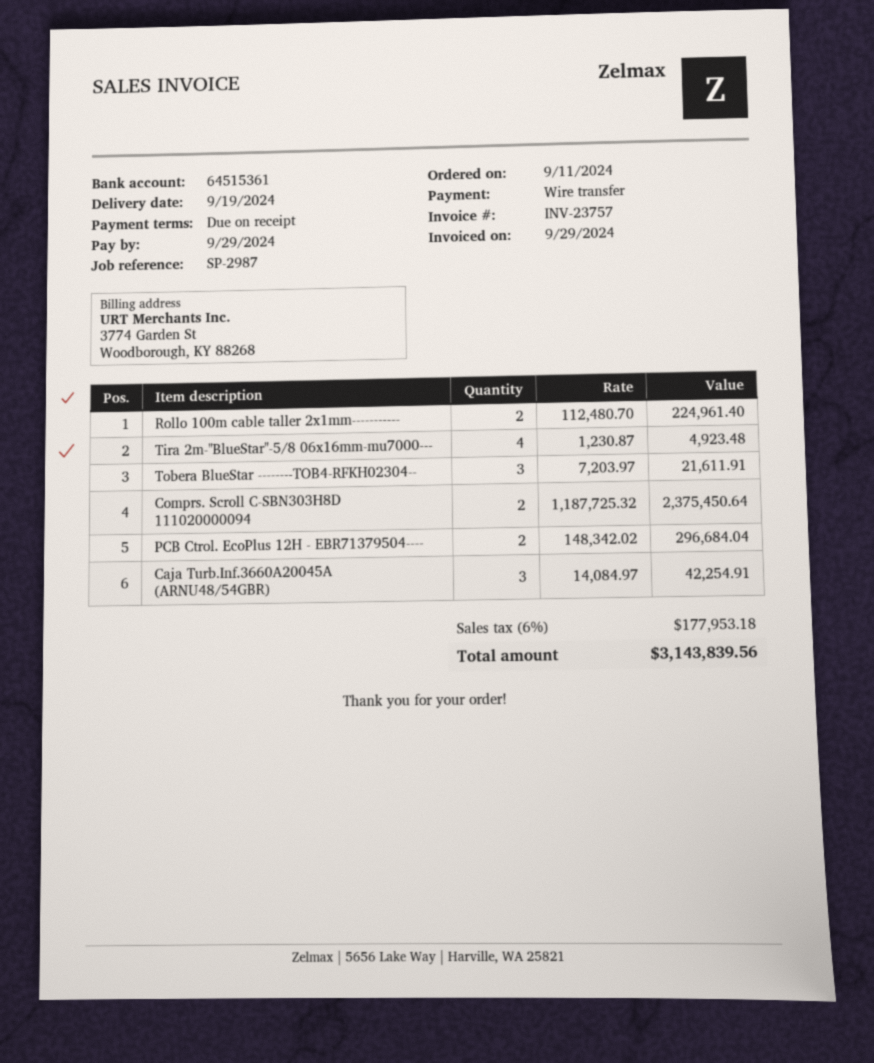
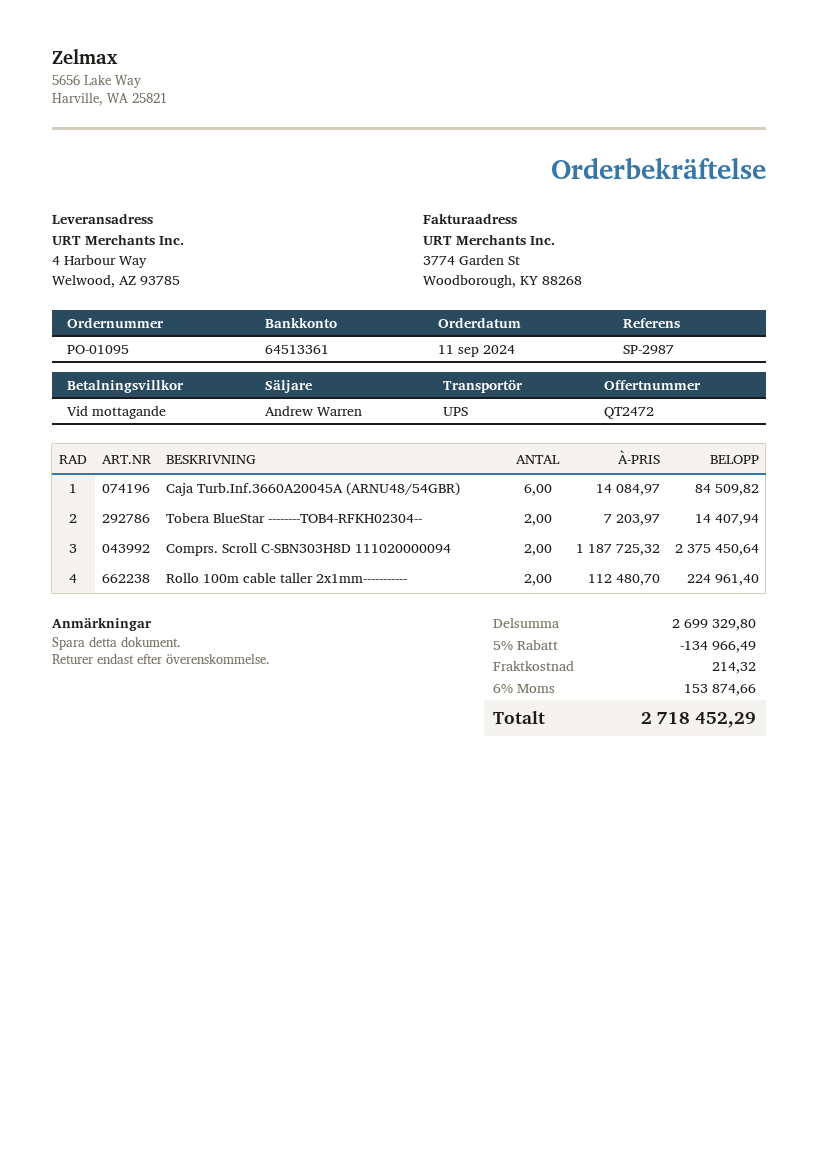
bank account: 64515361 -> 64513361
Tira 2m-"BlueStar"-5/8 06x16mm-mu7000---: 4 x 1230.87 = 4923.48 -> none
Tobera BlueStar --------TOB4-RFKH02304--: 3 x 7203.97 = 21611.91 -> 2 x 7203.97 = 14407.94
PCB Ctrol. EcoPlus 12H - EBR71379504----: 2 x 148342.02 = 296684.04 -> none
Caja Turb.Inf.3660A20045A (ARNU48/54GBR): 3 x 14084.97 = 42254.91 -> 6 x 14084.97 = 84509.82
discount: none -> 5% = 134966.49
shipping: none -> 214.32
tax: 6% = 177953.18 -> 6% = 153874.66
total: 3143839.56 -> 2718452.29

